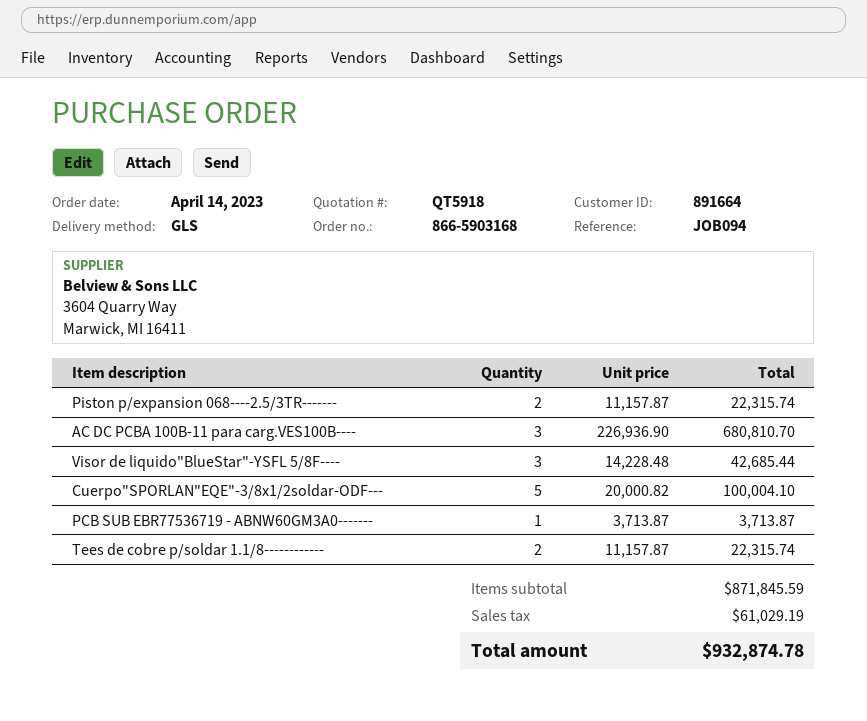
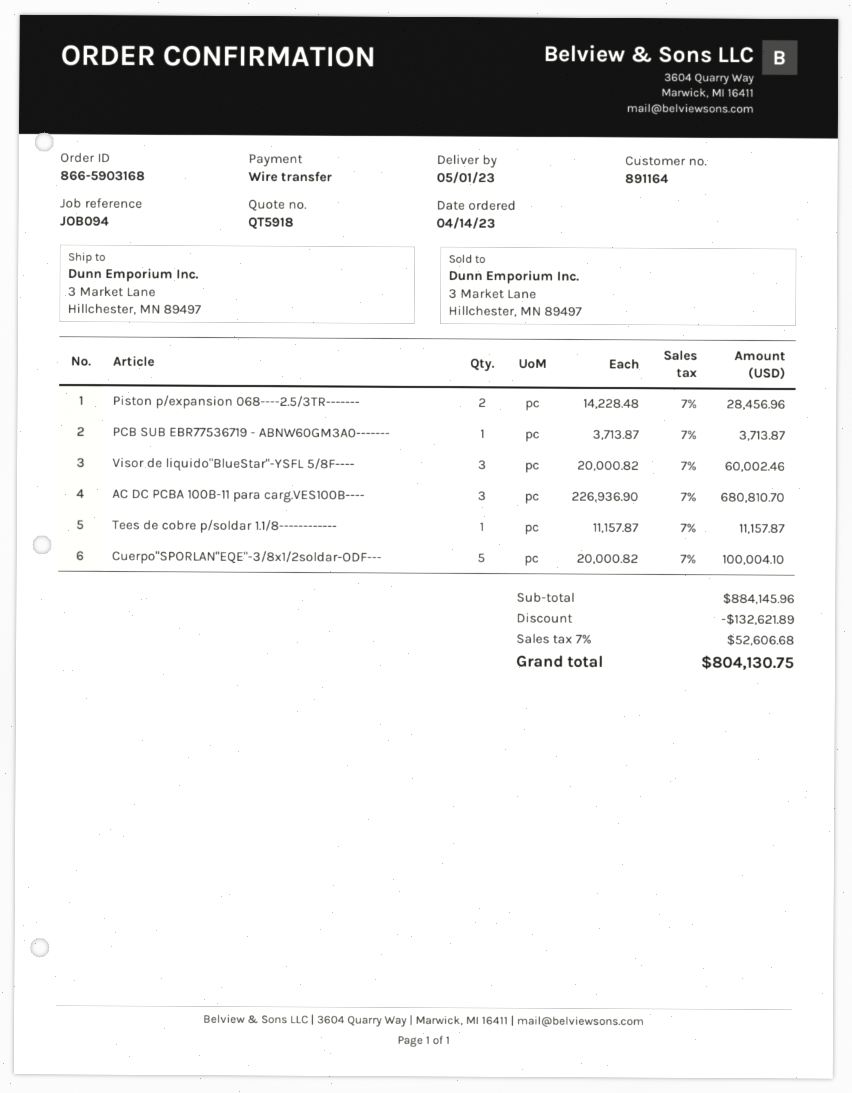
customer number: 891664 -> 891164
Piston p/expansion 068----2.5/3TR-------: 2 x 11157.87 = 22315.74 -> 2 x 14228.48 = 28456.96
Visor de liquido"BlueStar"-YSFL 5/8F----: 3 x 14228.48 = 42685.44 -> 3 x 20000.82 = 60002.46
Tees de cobre p/soldar 1.1/8------------: 2 x 11157.87 = 22315.74 -> 1 x 11157.87 = 11157.87
subtotal: 871845.59 -> 884145.96
discount: none -> 132621.89
tax: 61029.19 -> 52606.68
total: 932874.78 -> 804130.75

